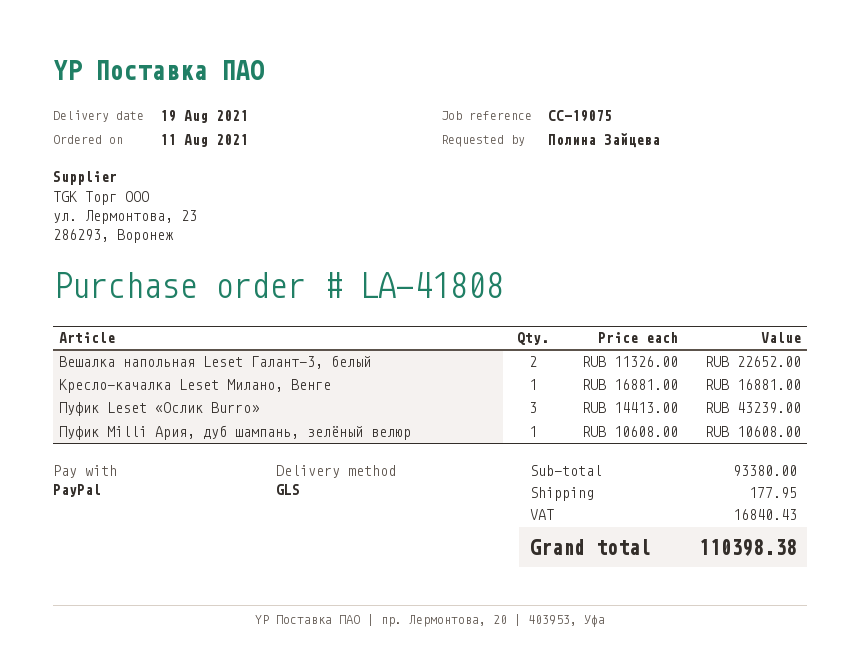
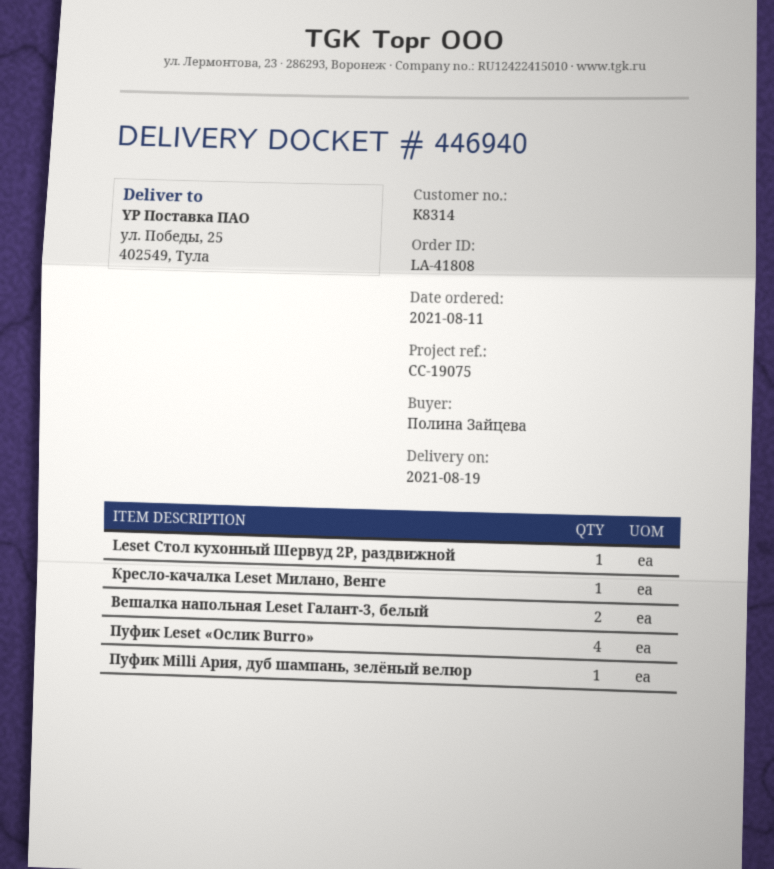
Пуфик Leset «Ослик Burro»: 3 -> 4
Leset Стол кухонный Шервуд 2Р, раздвижной: none -> 1

